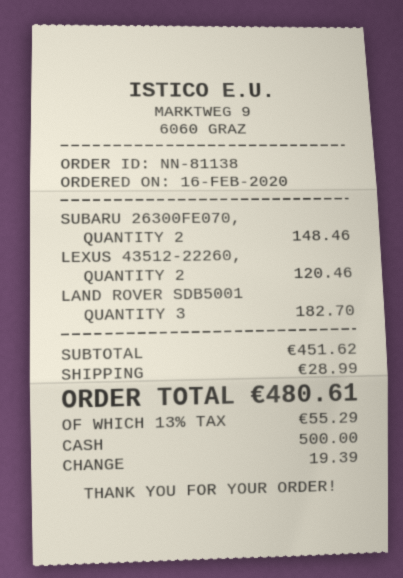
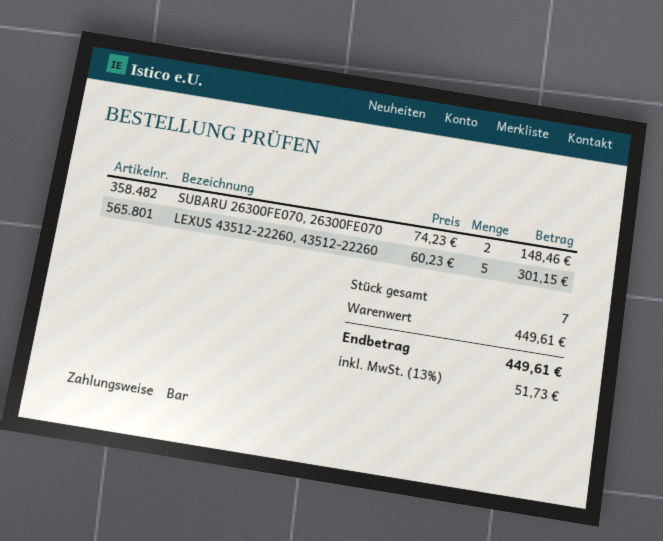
LEXUS 43512-22260,: 2 for 120.46 -> 5 for 301.15
LAND ROVER SDB5001: 3 for 182.70 -> none
subtotal: 451.62 -> 449.61
shipping: 28.99 -> none
tax: 13% = 55.29 -> 13% = 51.73
total: 480.61 -> 449.61

